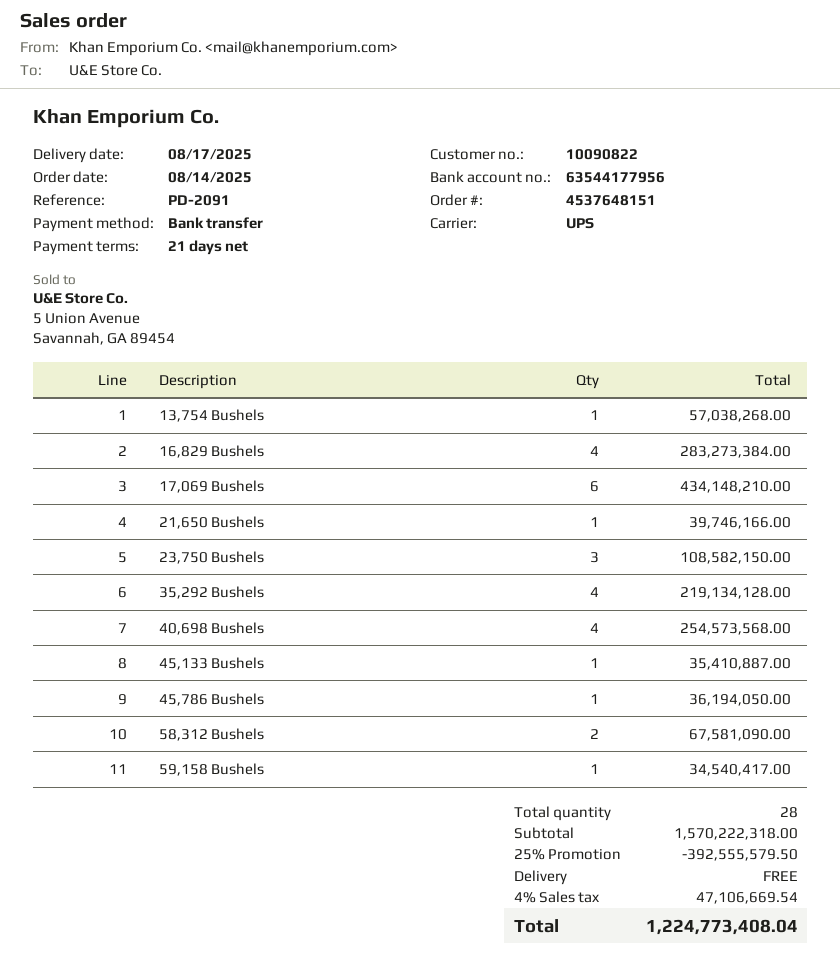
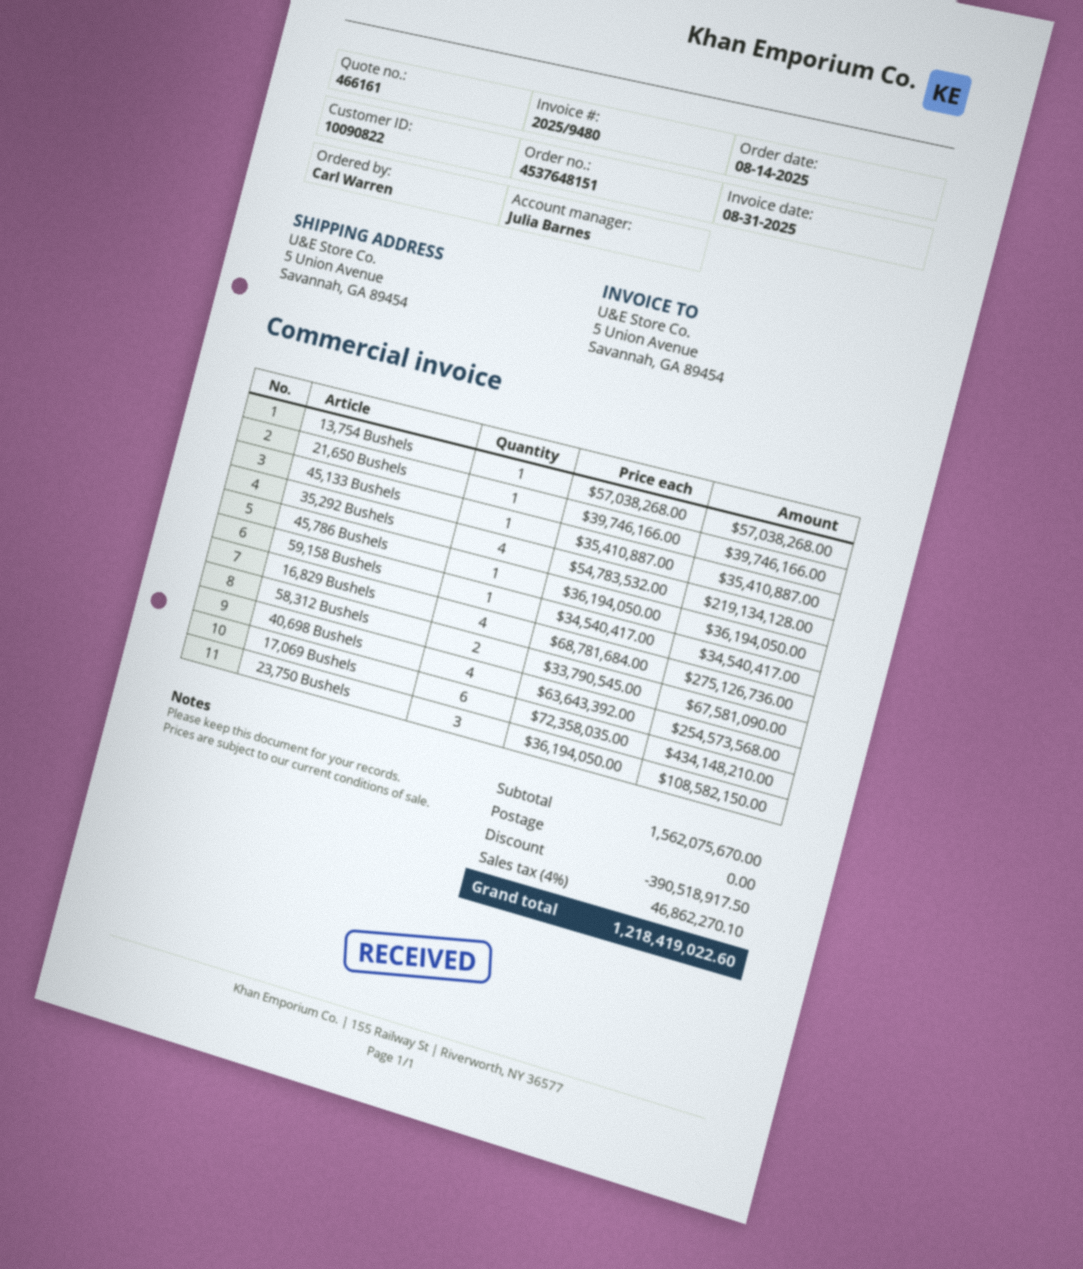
16,829 Bushels: 4 for 283273384.00 -> 4 for 275126736.00
subtotal: 1570222318.00 -> 1562075670.00
discount: 392555579.50 -> 390518917.50
tax: 4% = 47106669.54 -> 4% = 46862270.10
total: 1224773408.04 -> 1218419022.60

